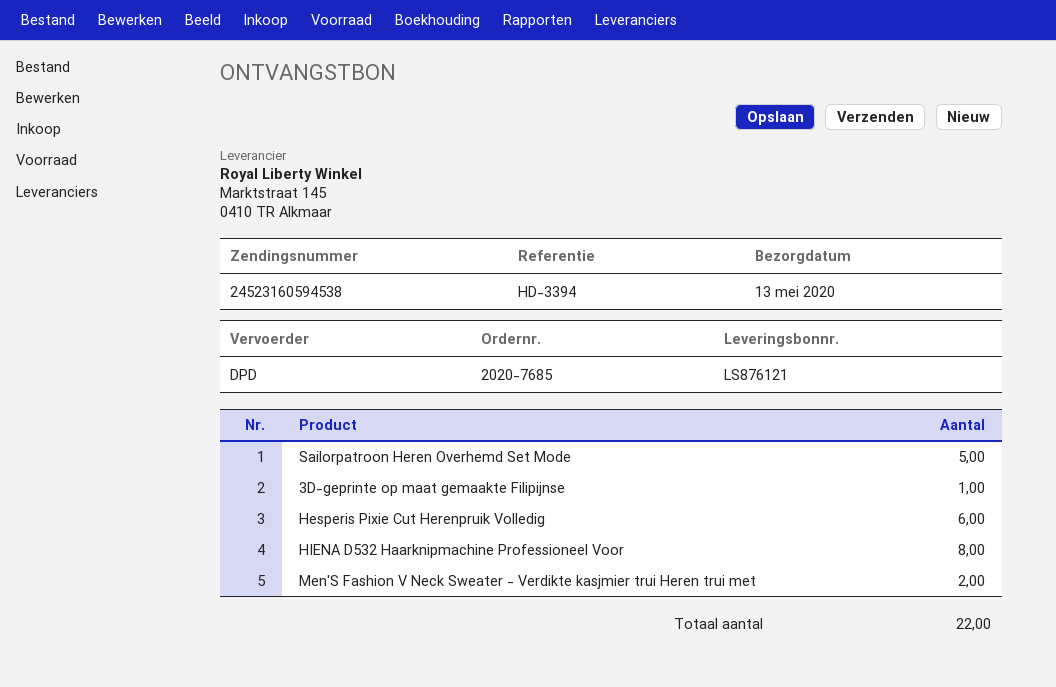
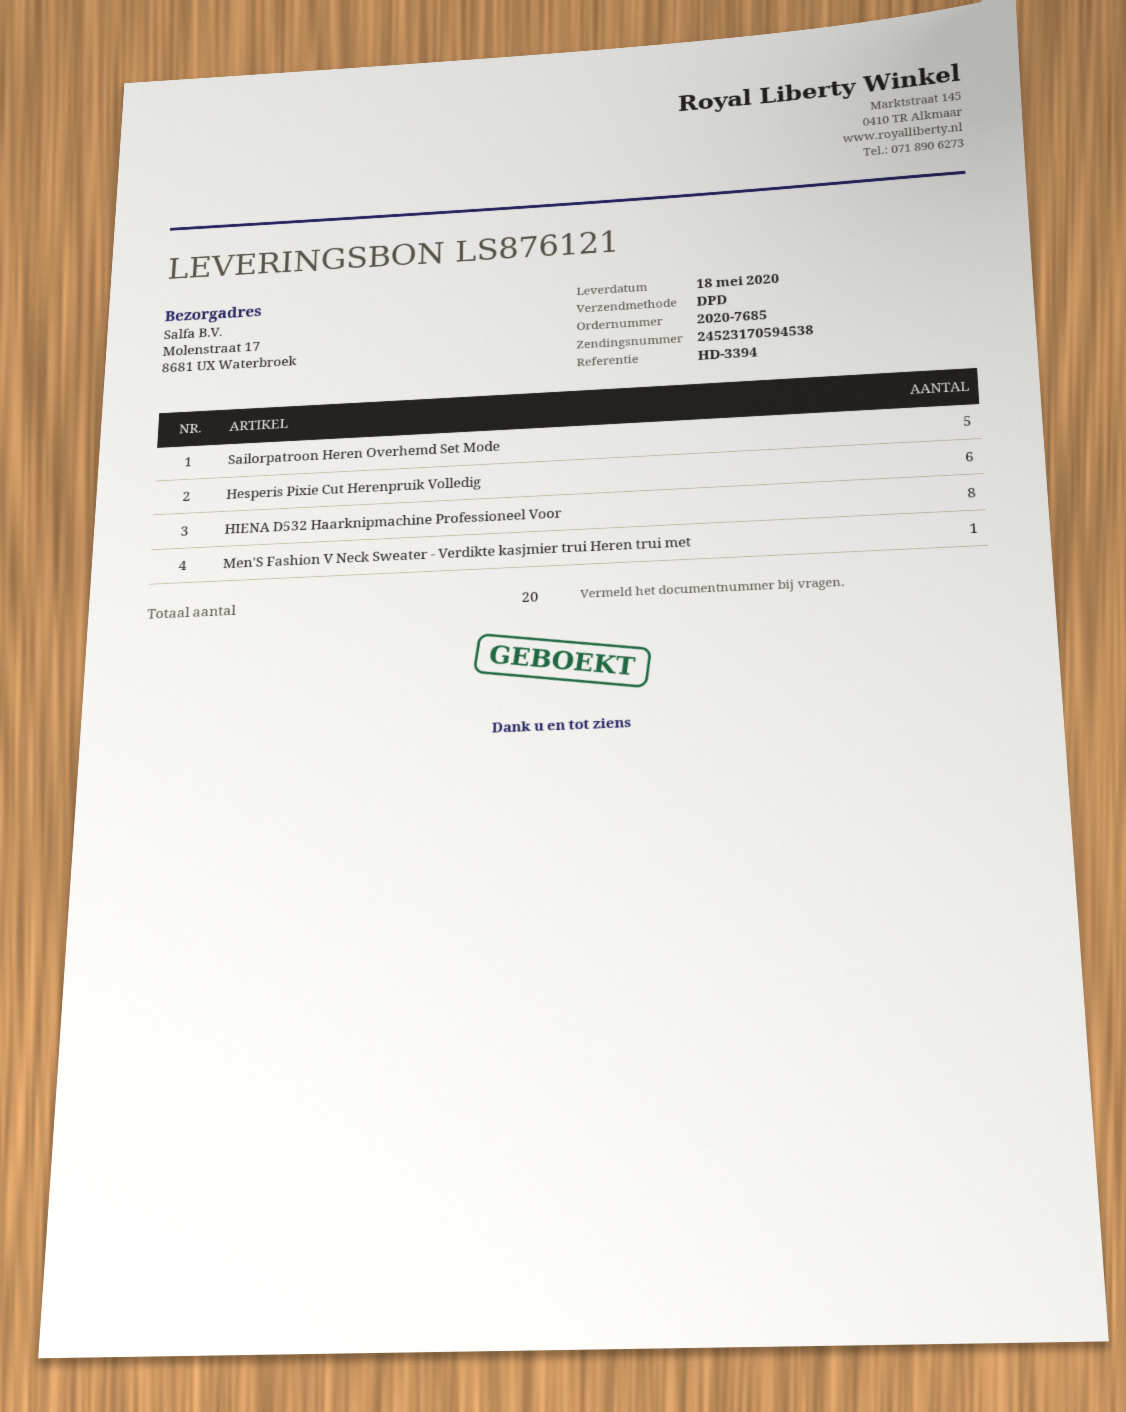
delivery date: 2020-05-13 -> 2020-05-18
tracking number: 24523160594538 -> 24523170594538
3D-geprinte op maat gemaakte Filipijnse: 1 -> none
Men'S Fashion V Neck Sweater - Verdikte kasjmier trui Heren trui met: 2 -> 1
total quantity: 22 -> 20

